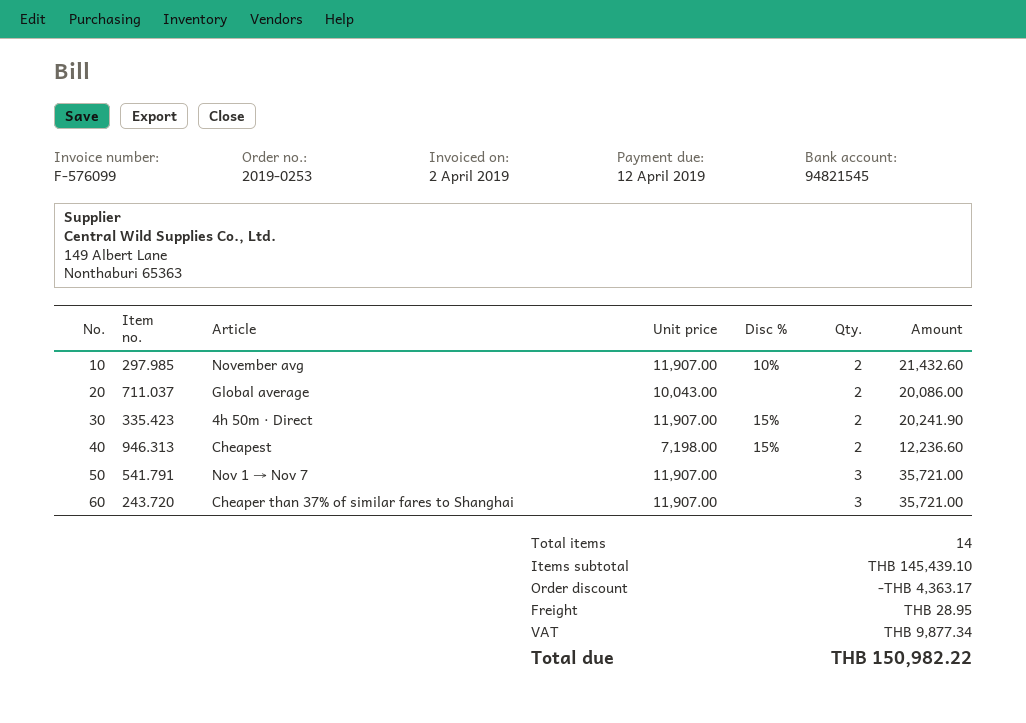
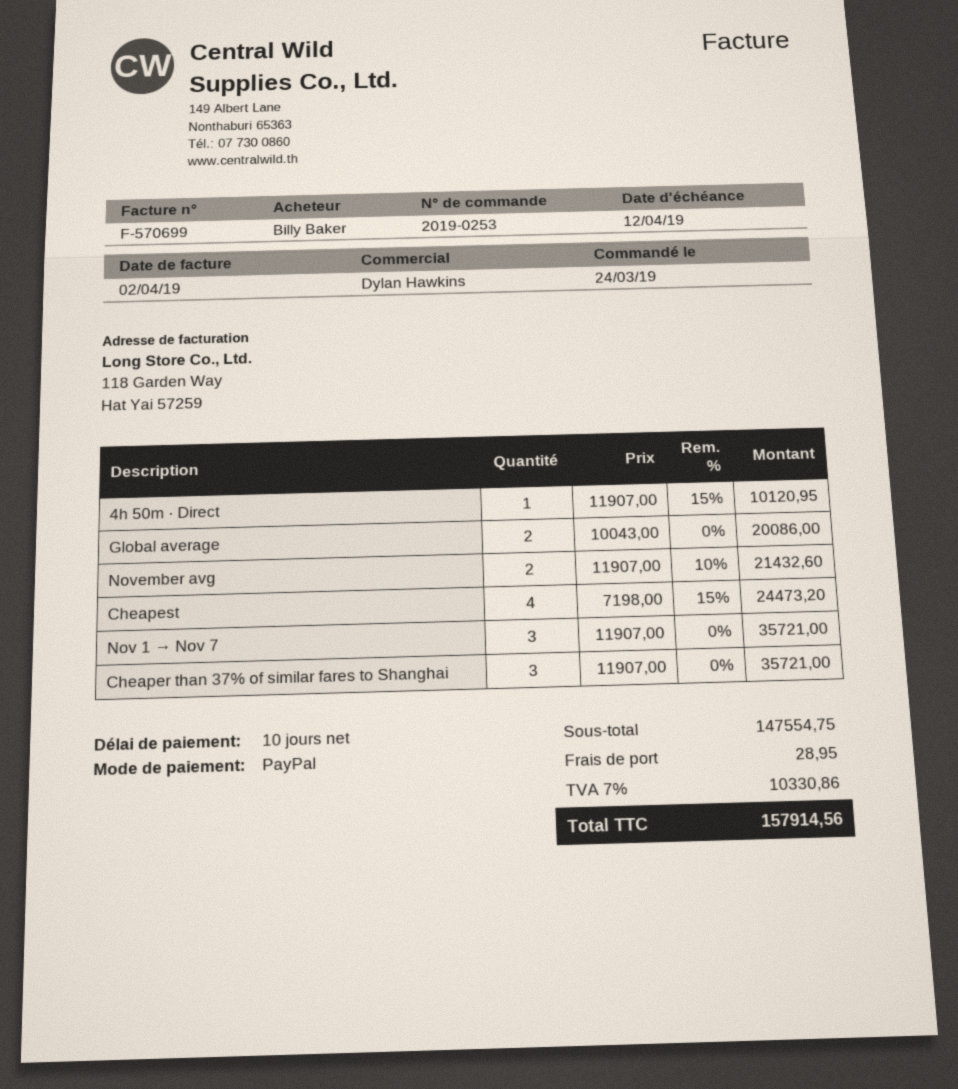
invoice number: F-576099 -> F-570699
4h 50m · Direct: 2 x 11907.00 - 15% = 20241.90 -> 1 x 11907.00 - 15% = 10120.95
Cheapest: 2 x 7198.00 - 15% = 12236.60 -> 4 x 7198.00 - 15% = 24473.20
subtotal: 145439.10 -> 147554.75
discount: 4363.17 -> none
tax: 9877.34 -> 10330.86
total: 150982.22 -> 157914.56

